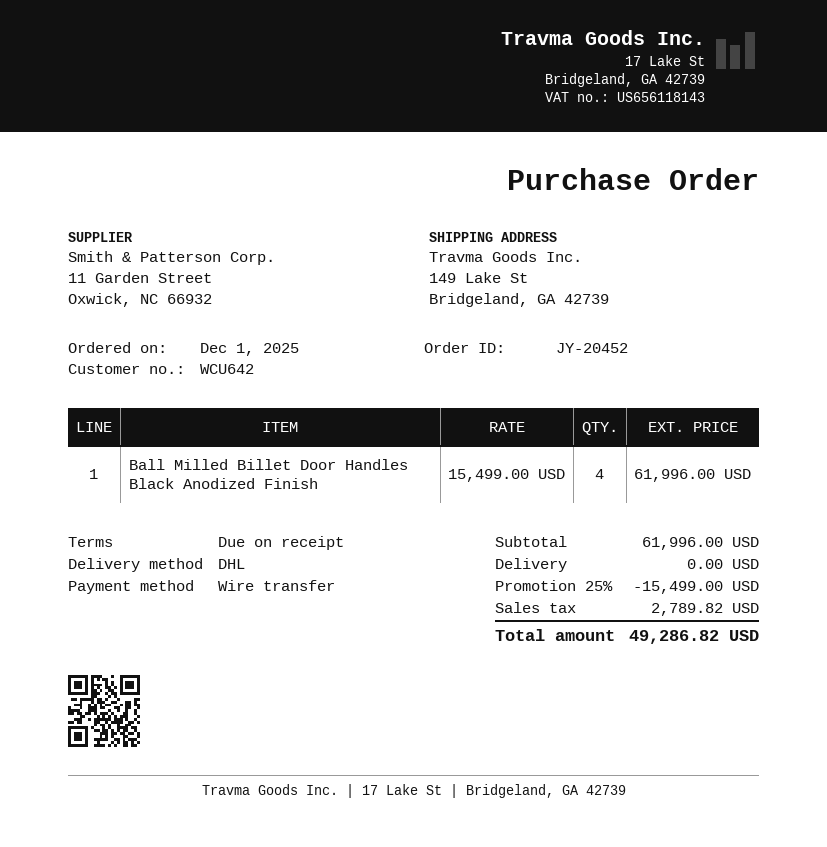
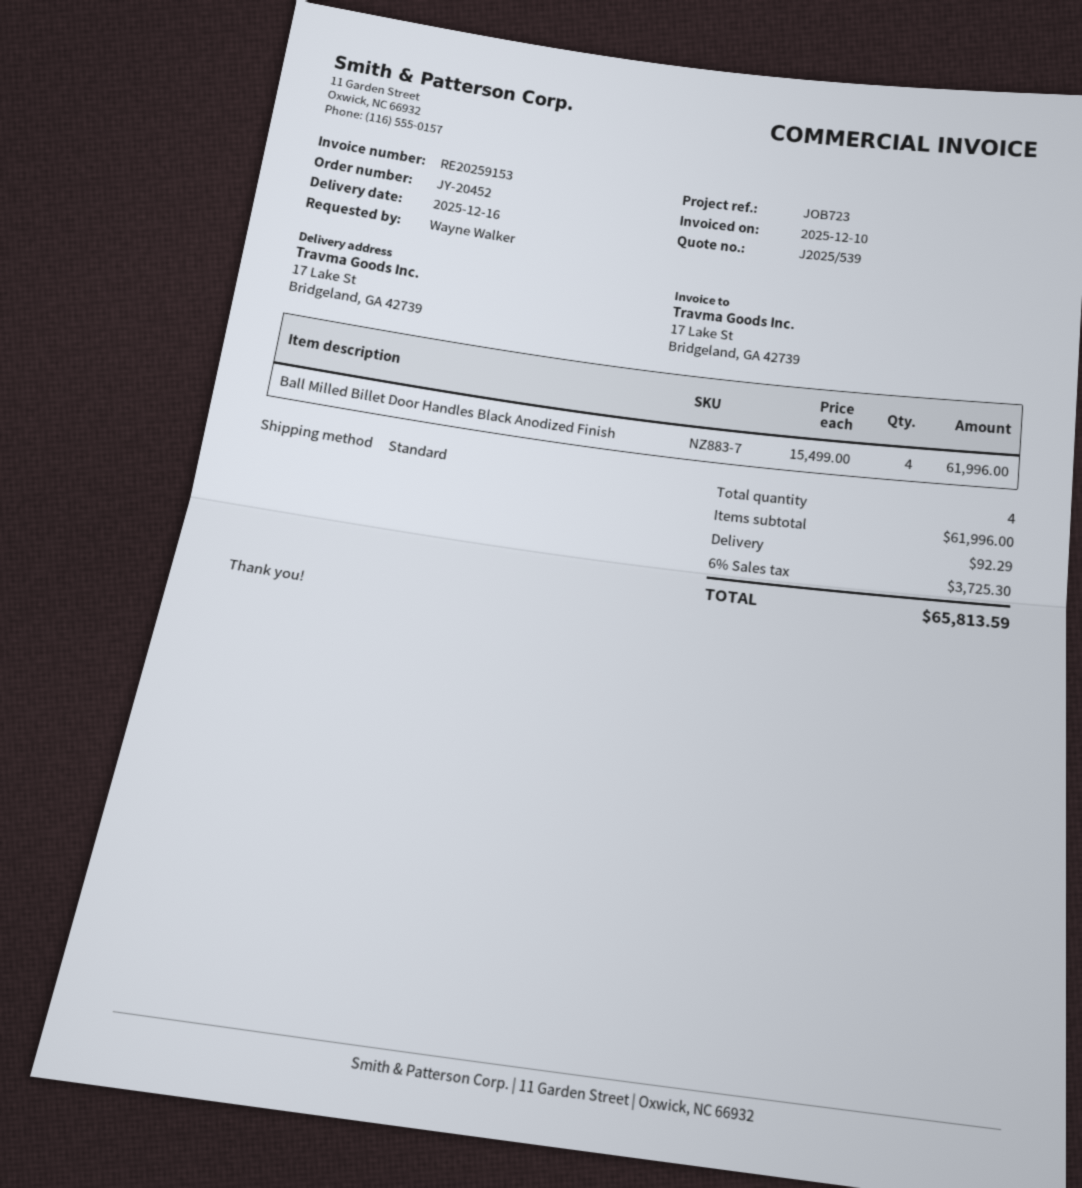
shipping method: DHL -> standard
ship to: 149 Lake St, Bridgeland, GA 42739 -> 17 Lake St, Bridgeland, GA 42739
discount: 25% = 15499.00 -> none
shipping: 0.00 -> 92.29
tax: 2789.82 -> 3725.30
total: 49286.82 -> 65813.59

